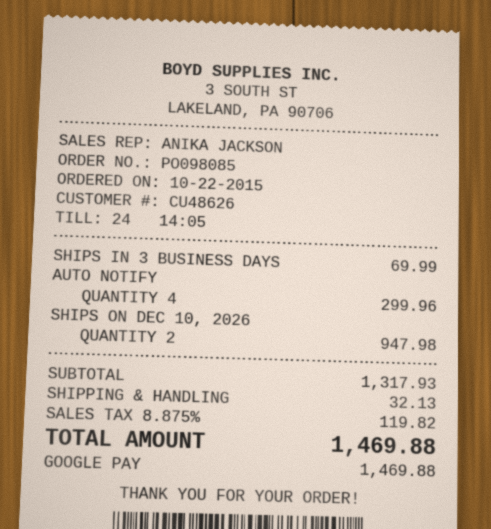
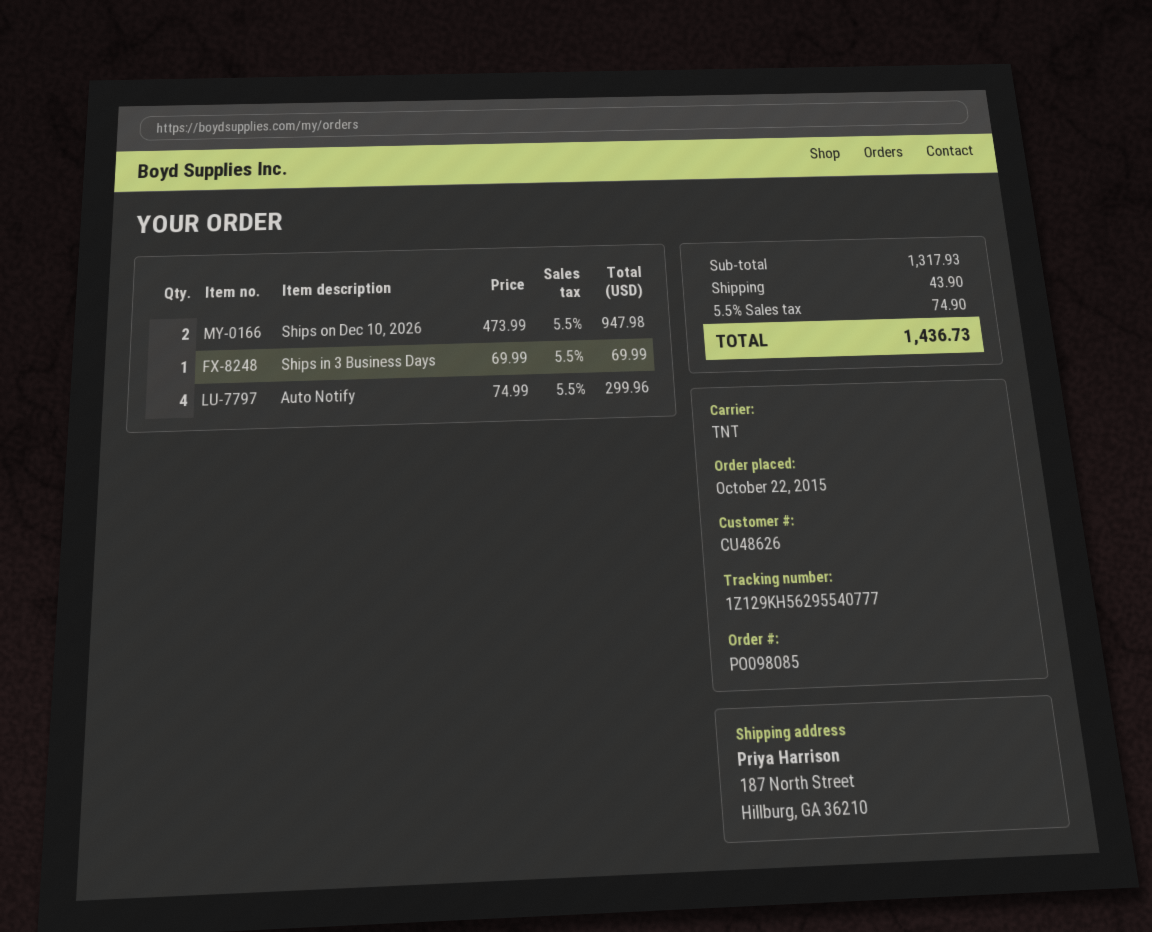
shipping: 32.13 -> 43.90
tax: 8.875% = 119.82 -> 5.5% = 74.90
total: 1469.88 -> 1436.73

